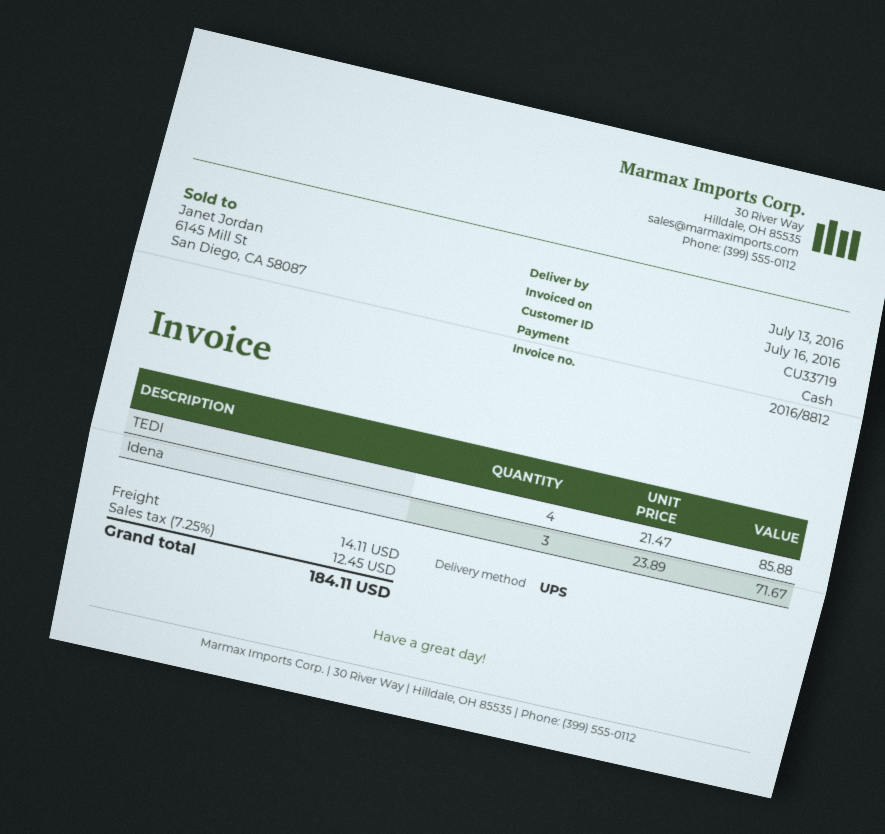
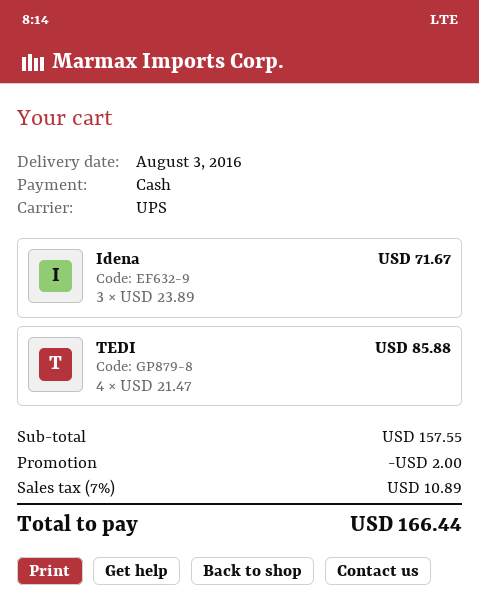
delivery date: 2016-07-13 -> 2016-08-03
discount: none -> 2.00
shipping: 14.11 -> none
tax: 7.25% = 12.45 -> 7% = 10.89
total: 184.11 -> 166.44

